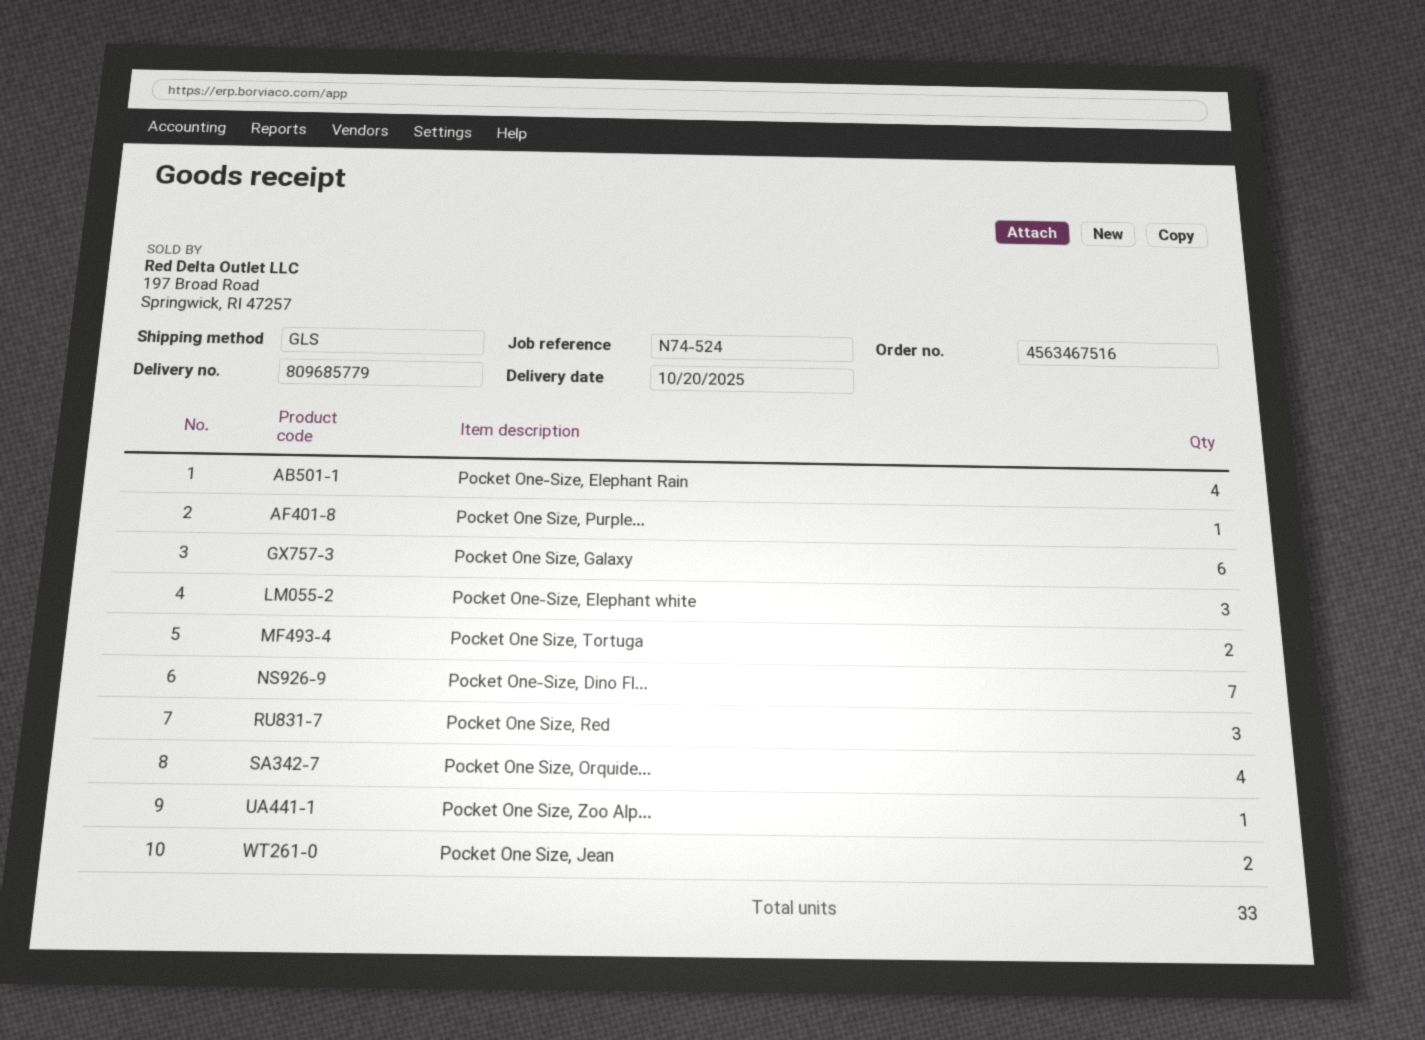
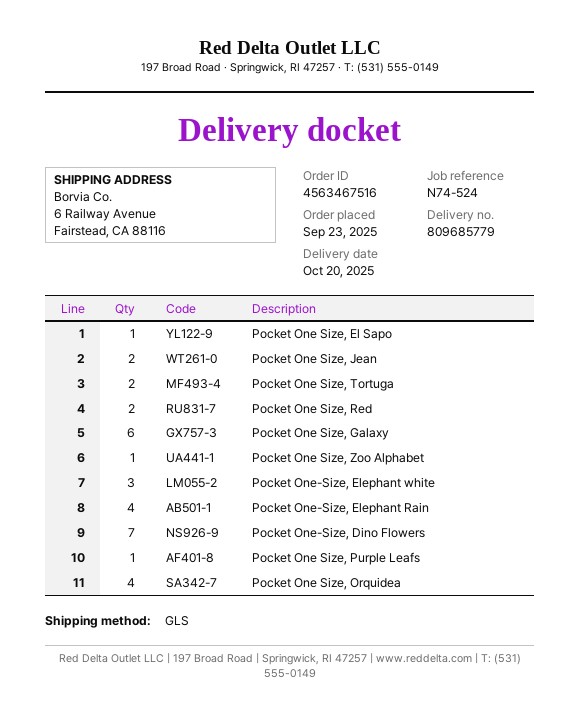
Pocket One Size, Red: 3 -> 2
Pocket One Size, El Sapo: none -> 1

